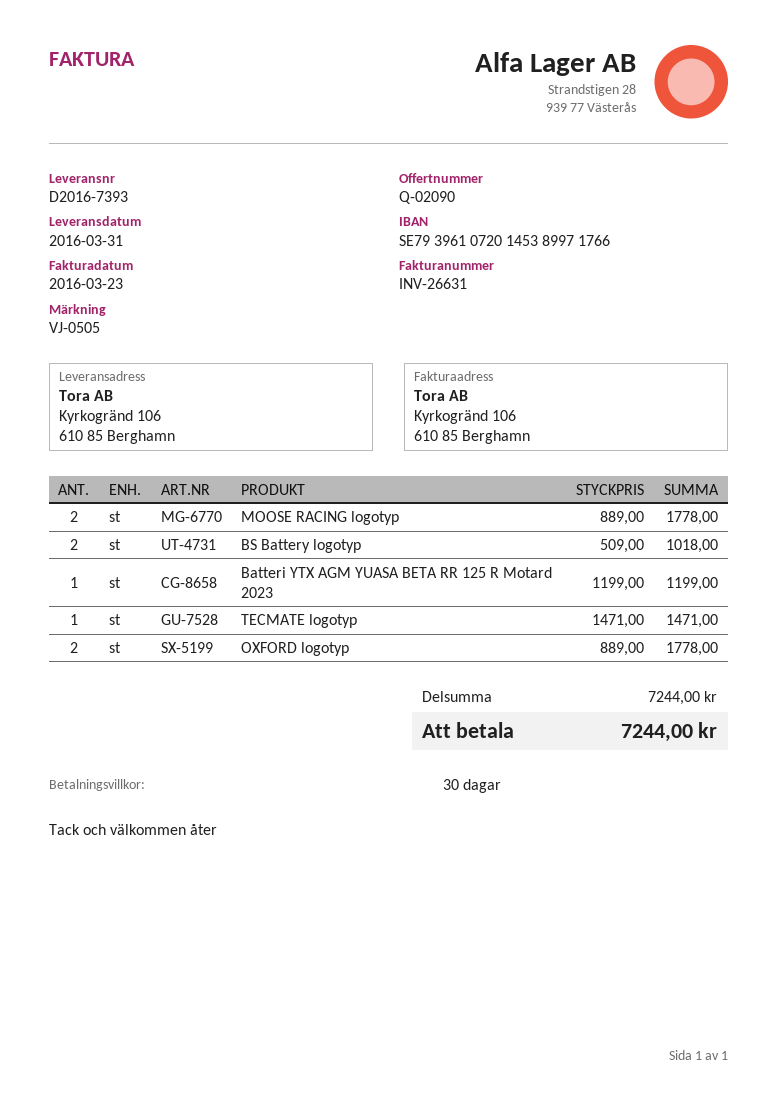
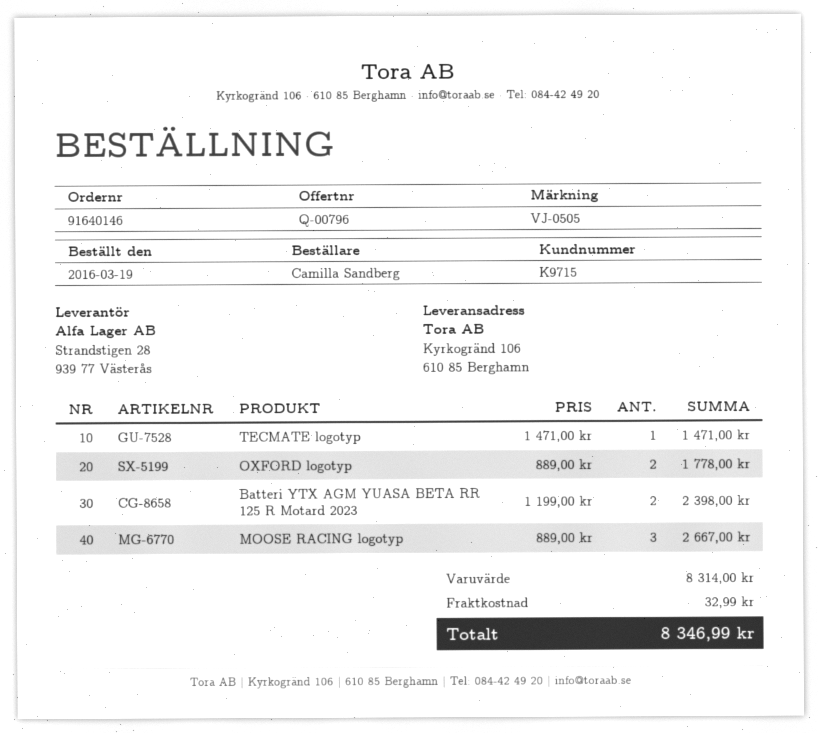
quote number: Q-02090 -> Q-00796
MOOSE RACING logotyp: 2 x 889.00 = 1778.00 -> 3 x 889.00 = 2667.00
BS Battery logotyp: 2 x 509.00 = 1018.00 -> none
Batteri YTX AGM YUASA BETA RR 125 R Motard 2023: 1 x 1199.00 = 1199.00 -> 2 x 1199.00 = 2398.00
subtotal: 7244.00 -> 8314.00
shipping: none -> 32.99
total: 7244.00 -> 8346.99

